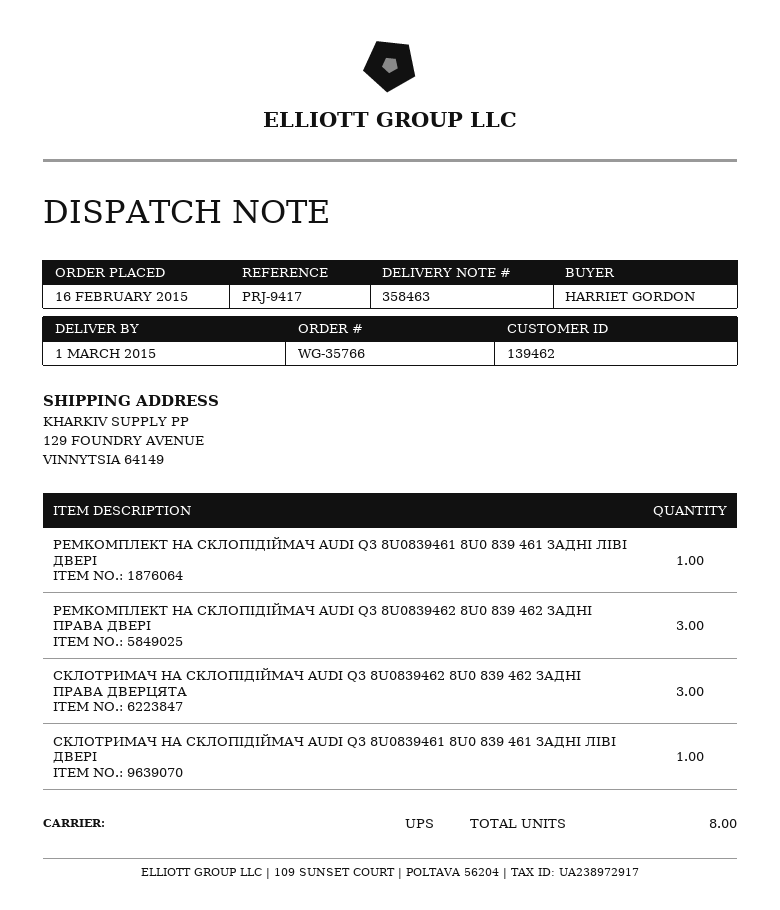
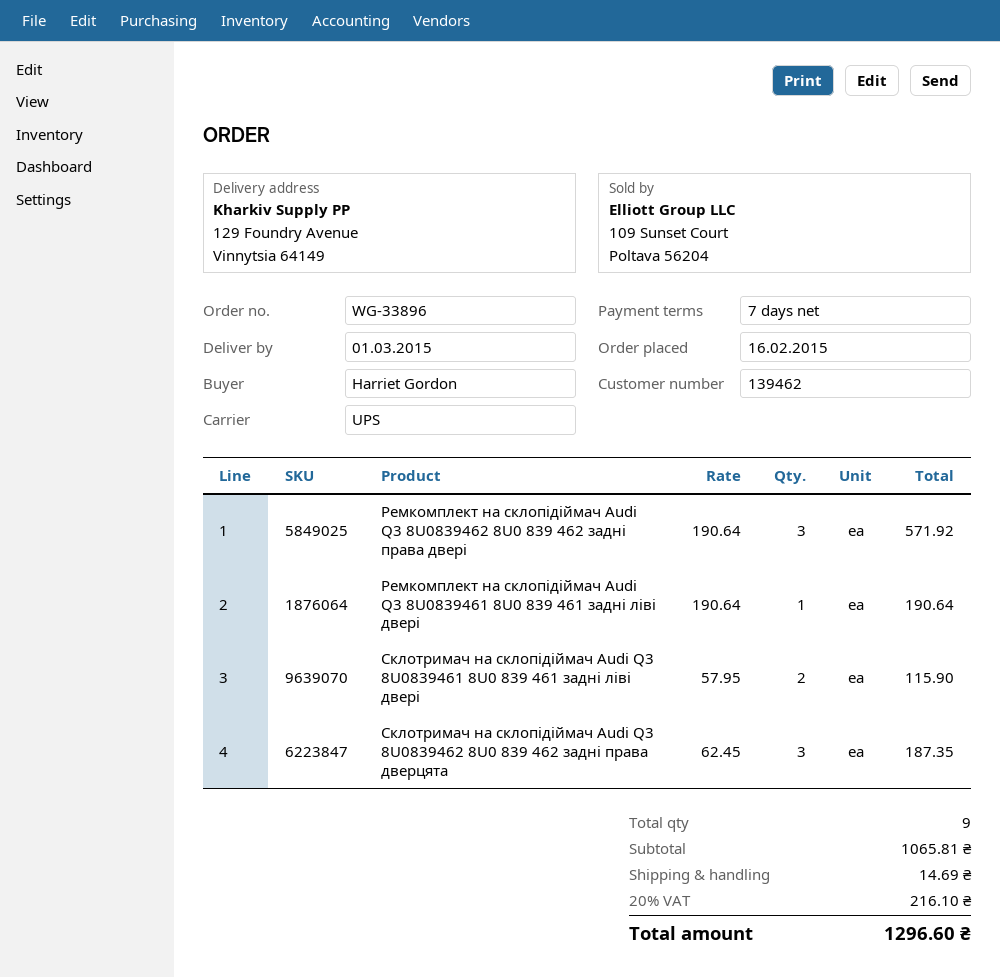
order number: WG-35766 -> WG-33896
СКЛОТРИМАЧ НА СКЛОПІДІЙМАЧ AUDI Q3 8U0839461 8U0 839 461 ЗАДНІ ЛІВІ ДВЕРІ: 1 -> 2
total quantity: 8 -> 9

